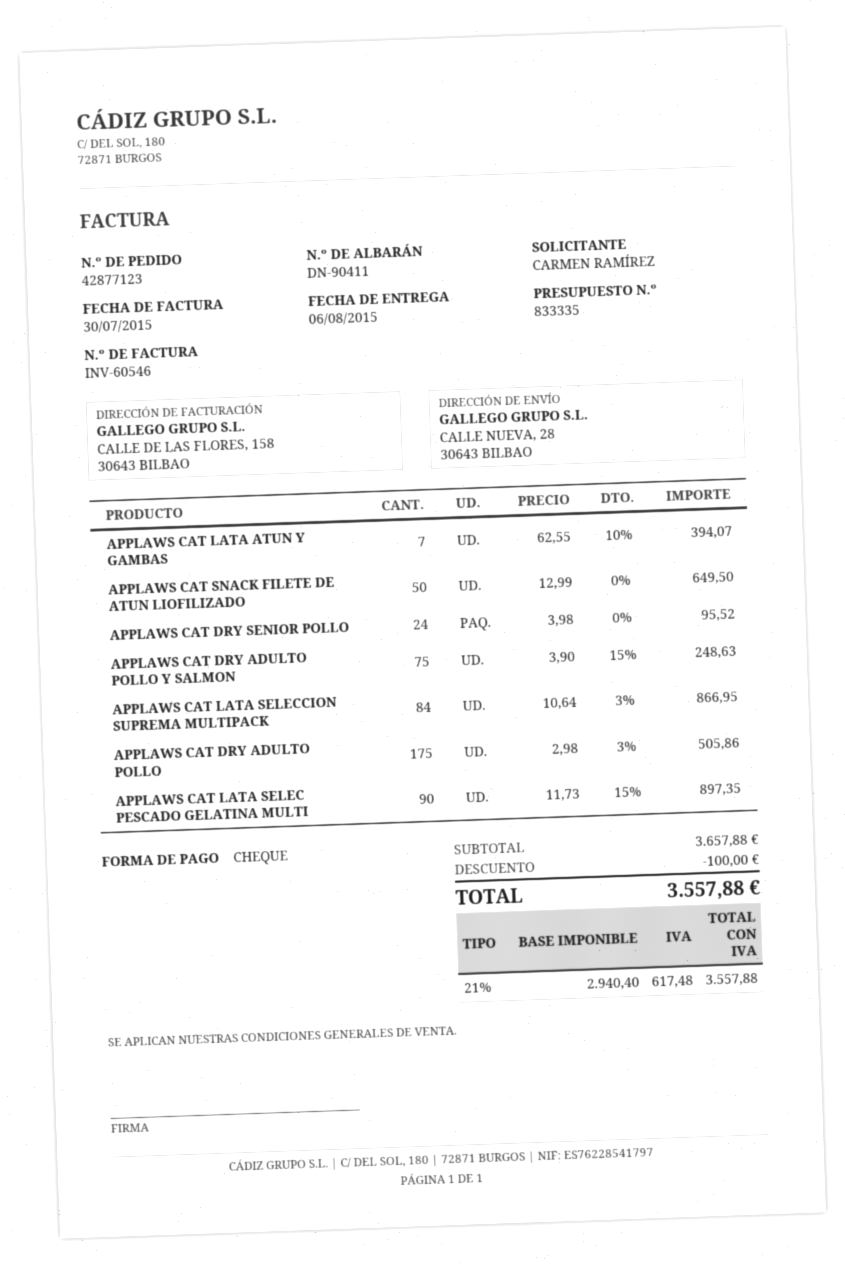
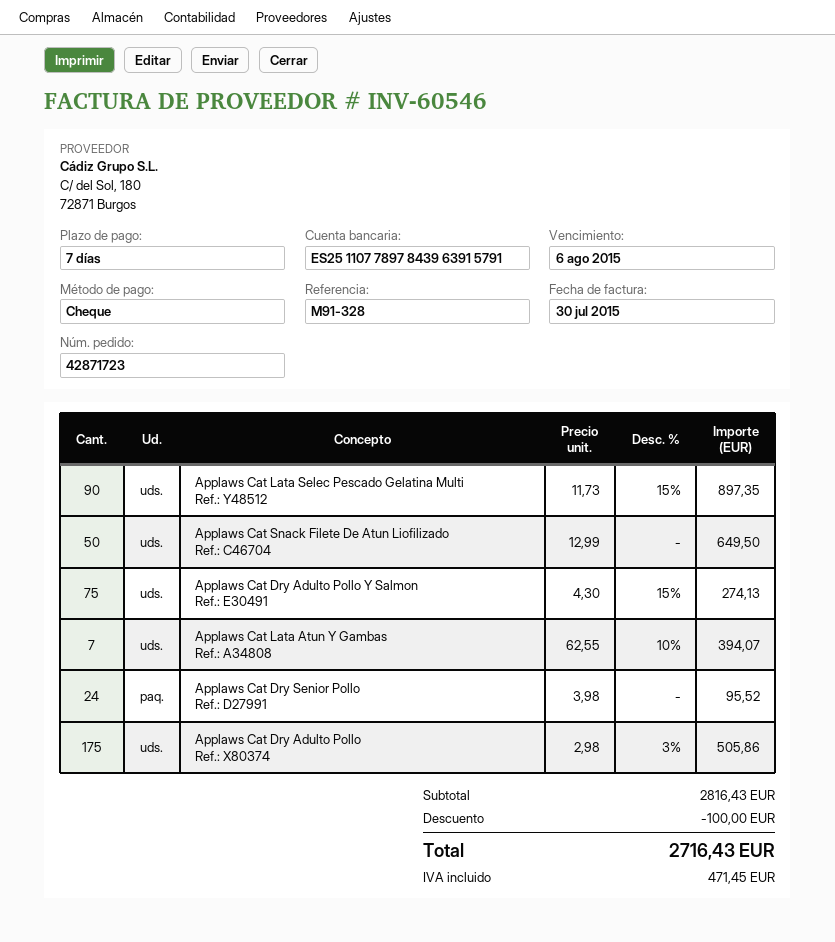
order number: 42877123 -> 42871723
APPLAWS CAT DRY ADULTO POLLO Y SALMON: 75 x 3.90 - 15% = 248.63 -> 75 x 4.30 - 15% = 274.13
APPLAWS CAT LATA SELECCION SUPREMA MULTIPACK: 84 x 10.64 - 3% = 866.95 -> none
subtotal: 3657.88 -> 2816.43
tax: 617.48 -> 471.45
total: 3557.88 -> 2716.43

